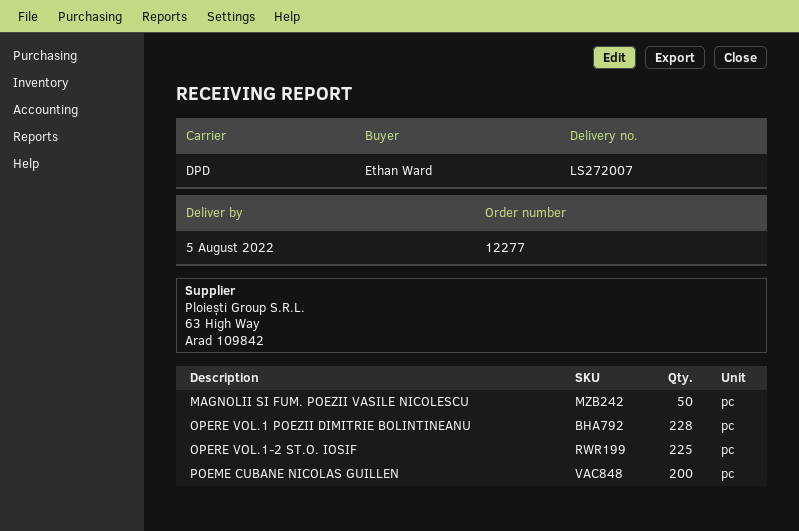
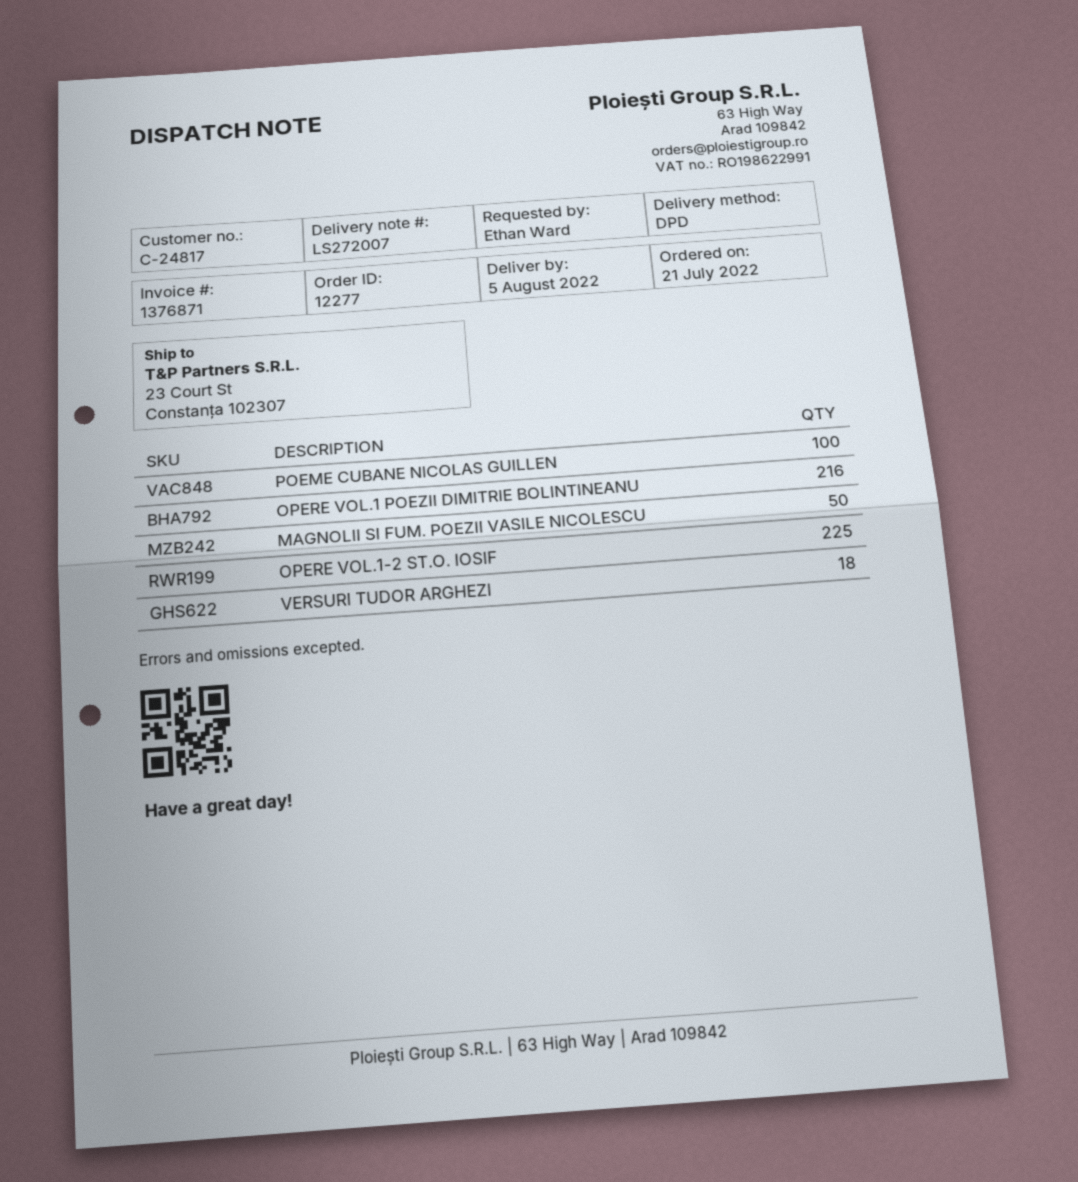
OPERE VOL.1 POEZII DIMITRIE BOLINTINEANU: 228 -> 216
POEME CUBANE NICOLAS GUILLEN: 200 -> 100
VERSURI TUDOR ARGHEZI: none -> 18

